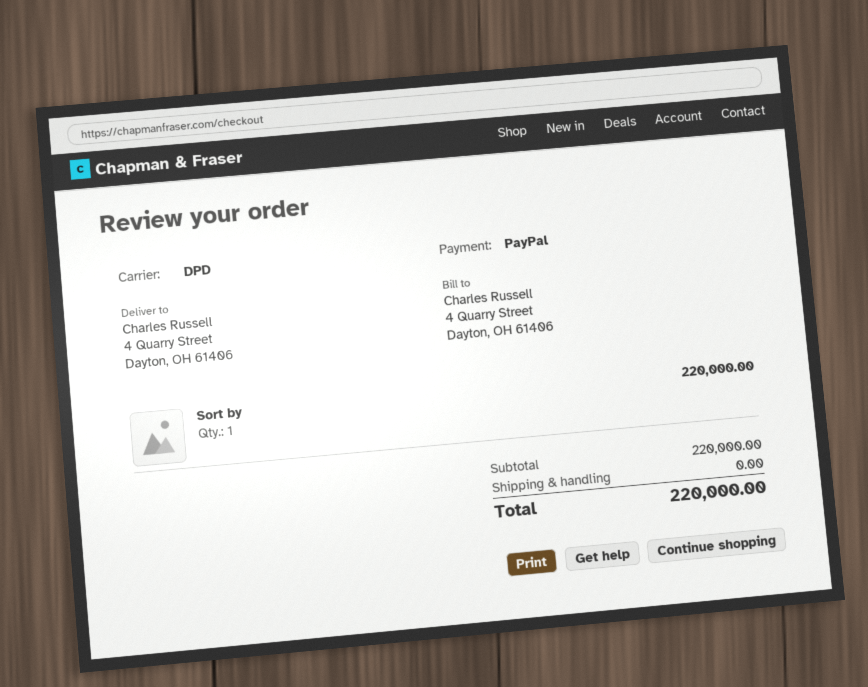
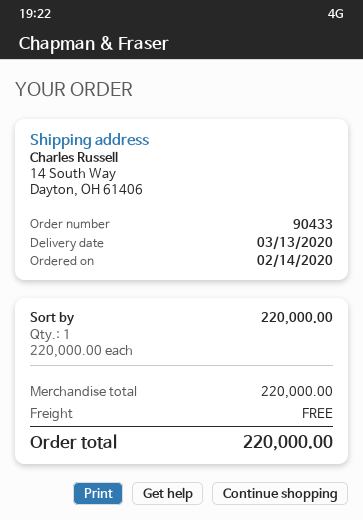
ship to: 4 Quarry Street, Dayton, OH 61406 -> 14 South Way, Dayton, OH 61406

